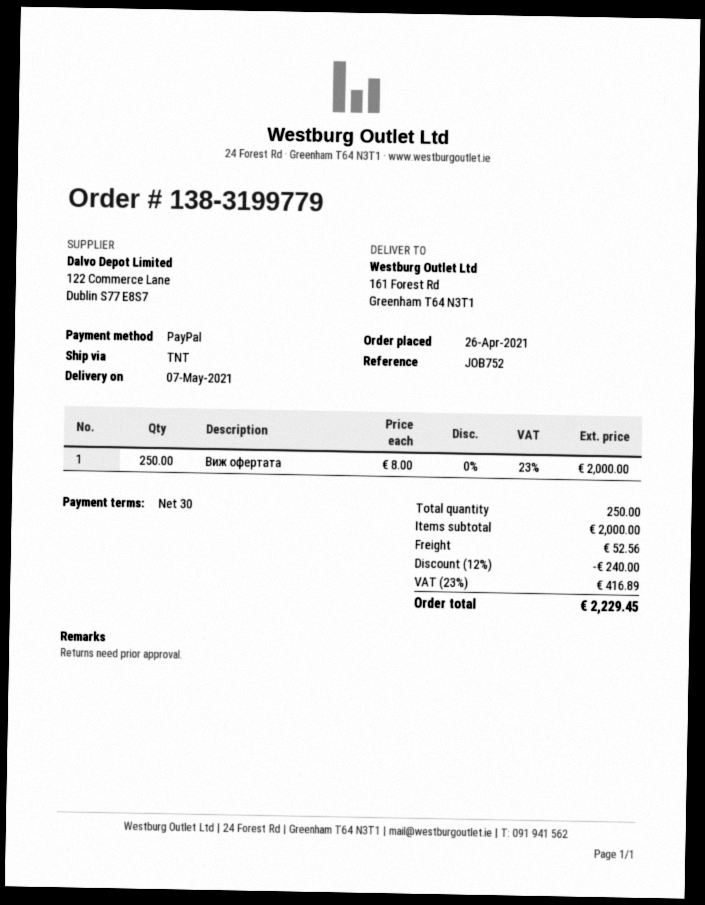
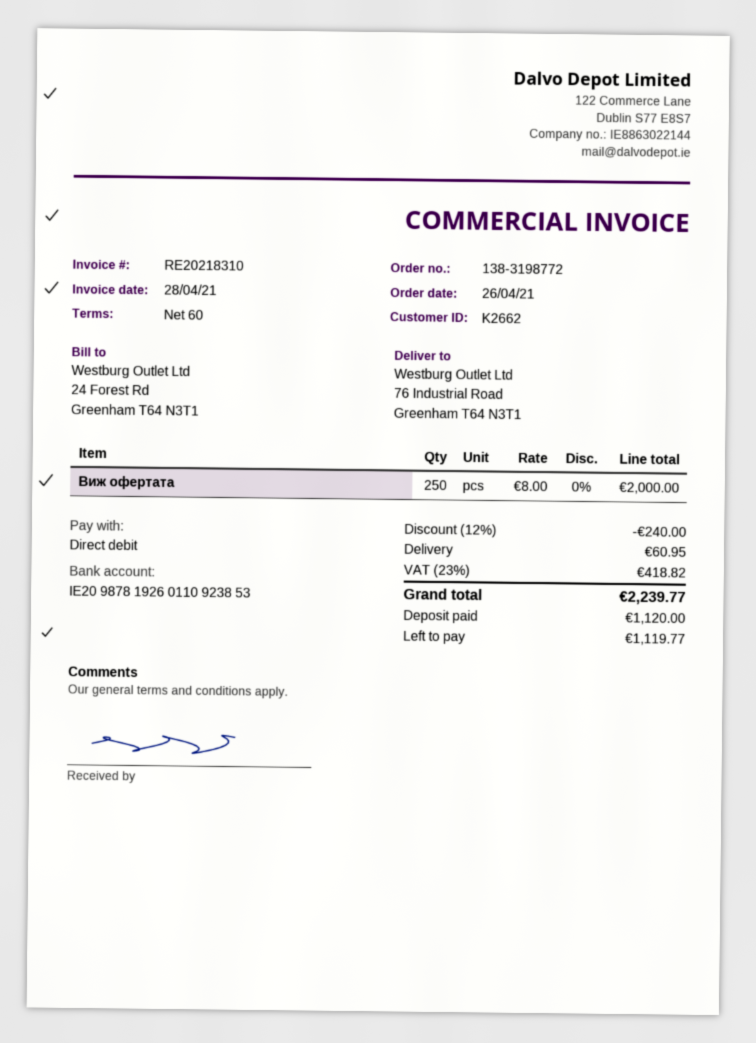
order number: 138-3199779 -> 138-3198772
payment terms: 30 days -> 60 days
payment method: PayPal -> direct debit
ship to: 161 Forest Rd, Greenham T64 N3T1 -> 76 Industrial Road, Greenham T64 N3T1
shipping: 52.56 -> 60.95
tax: 23% = 416.89 -> 23% = 418.82
total: 2229.45 -> 2239.77

